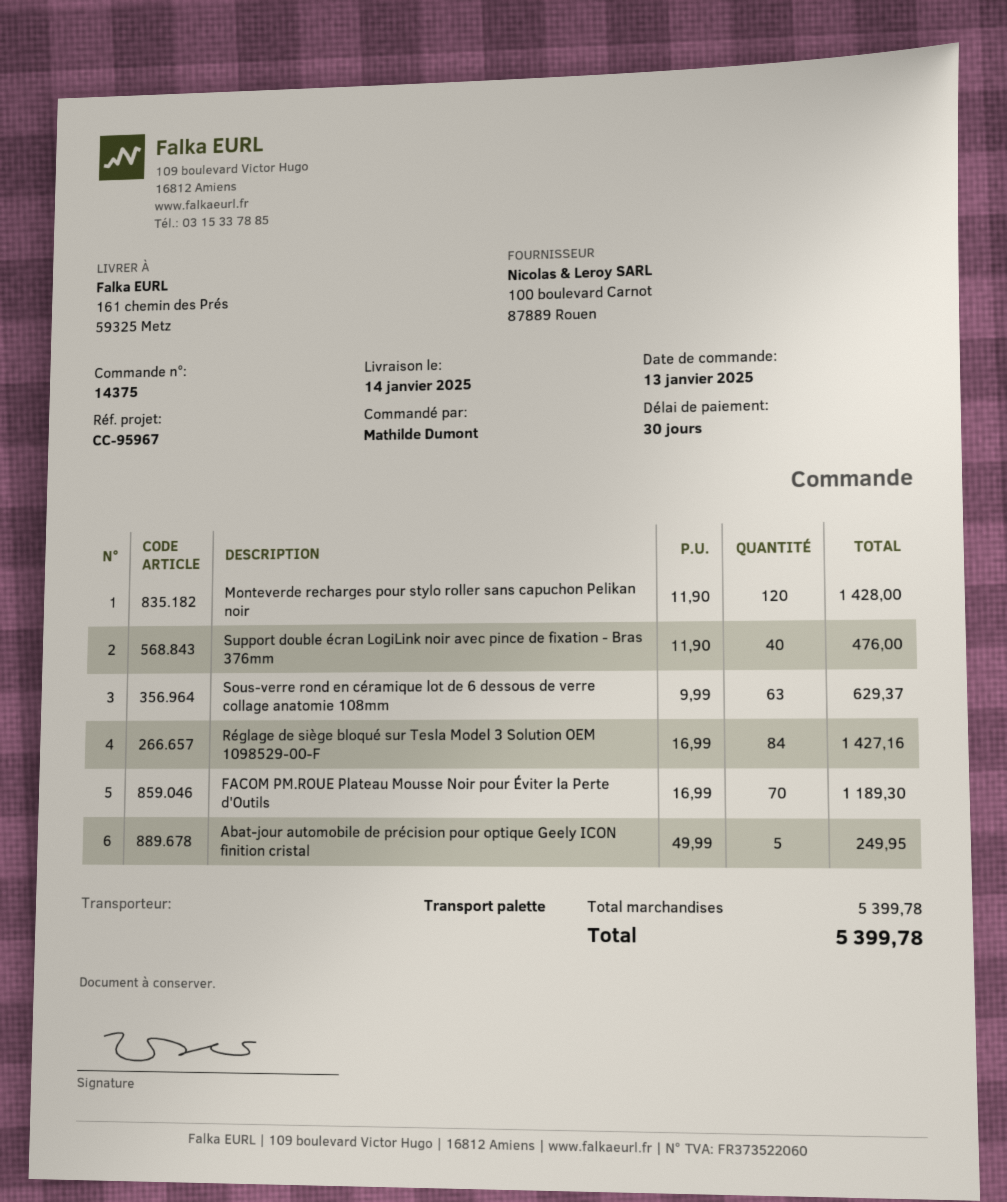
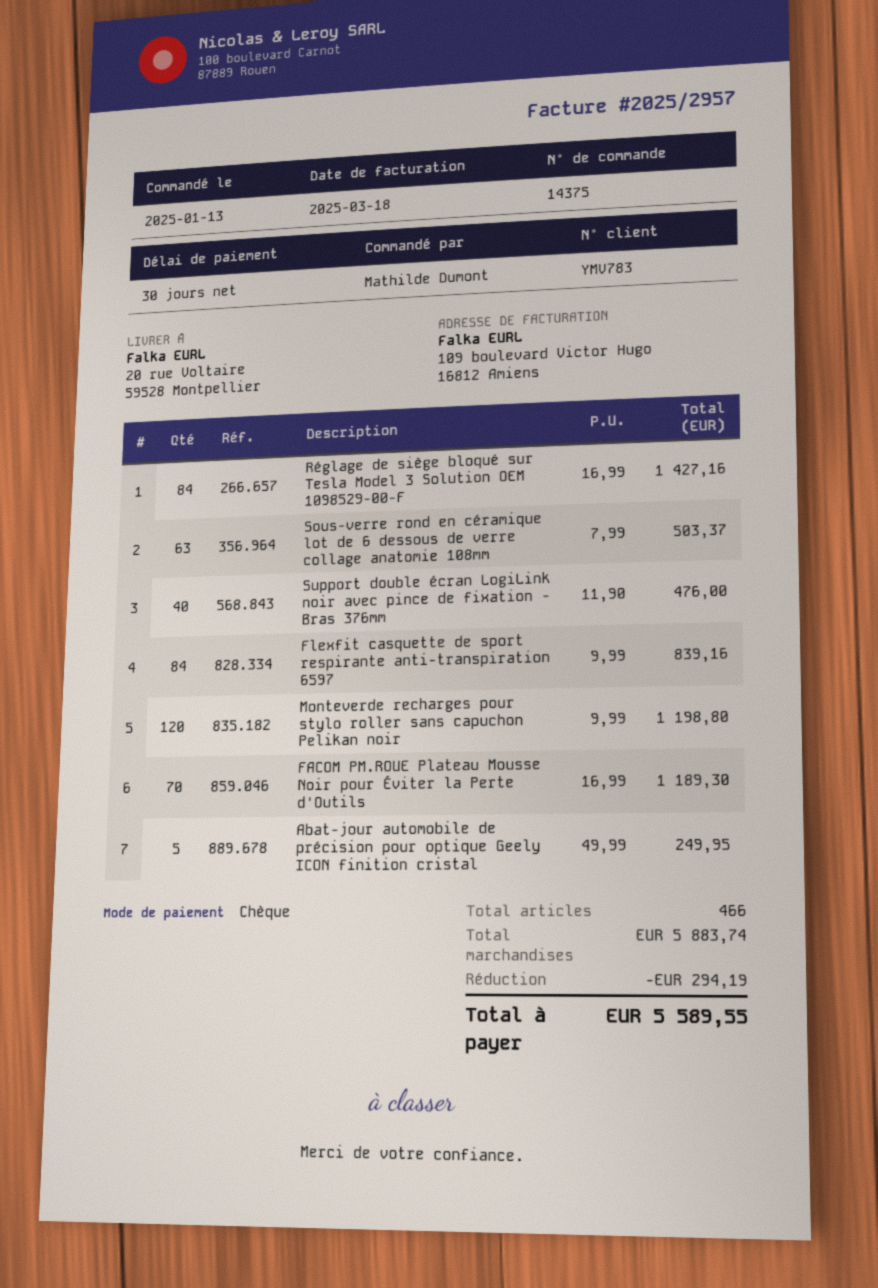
ship to: 161 chemin des Prés, 59325 Metz -> 20 rue Voltaire, 59528 Montpellier
Monteverde recharges pour stylo roller sans capuchon Pelikan noir: 120 x 11.90 = 1428.00 -> 120 x 9.99 = 1198.80
Sous-verre rond en céramique lot de 6 dessous de verre collage anatomie 108mm: 63 x 9.99 = 629.37 -> 63 x 7.99 = 503.37
Flexfit casquette de sport respirante anti-transpiration 6597: none -> 84 x 9.99 = 839.16
subtotal: 5399.78 -> 5883.74
discount: none -> 294.19
total: 5399.78 -> 5589.55

